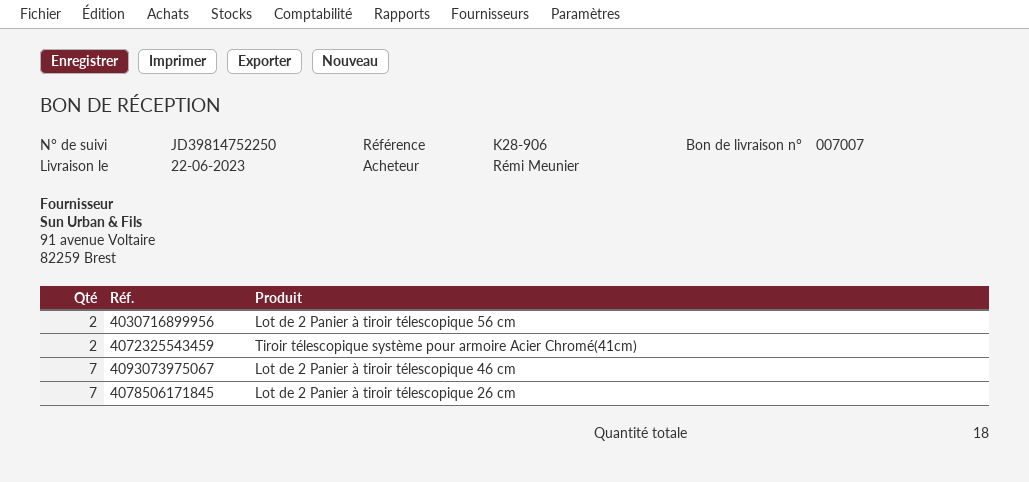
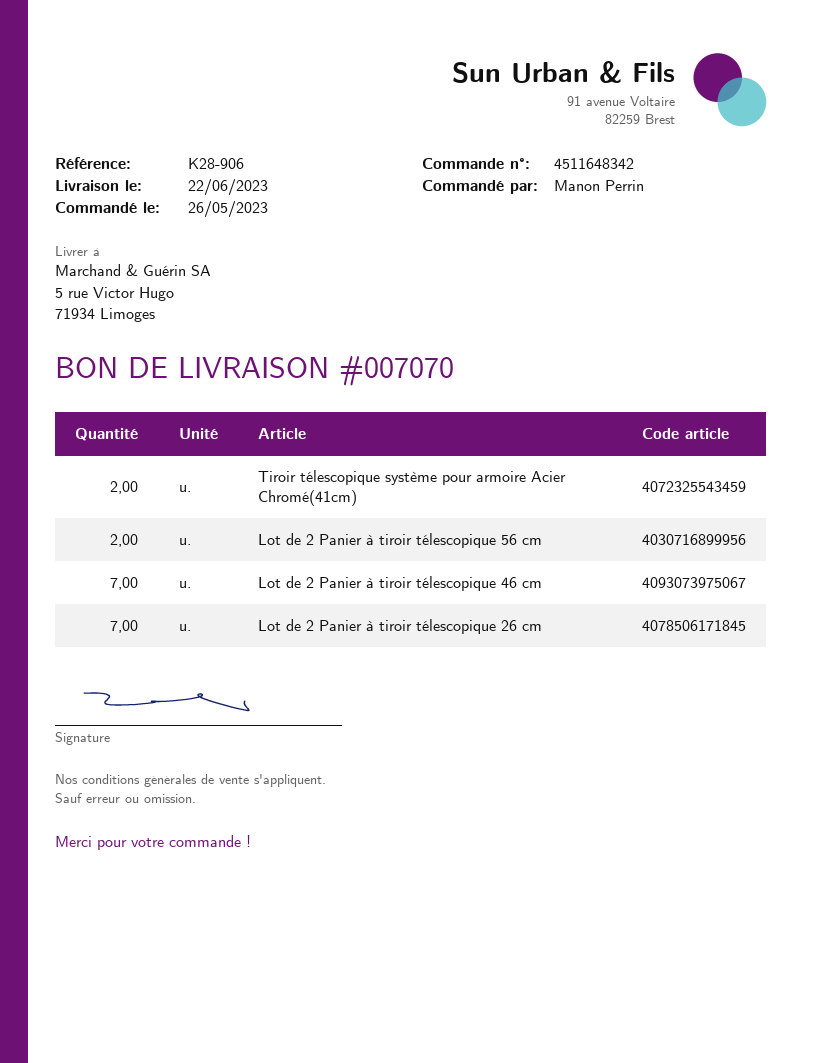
delivery note number: 007007 -> 007070
ordered by: Rémi Meunier -> Manon Perrin

